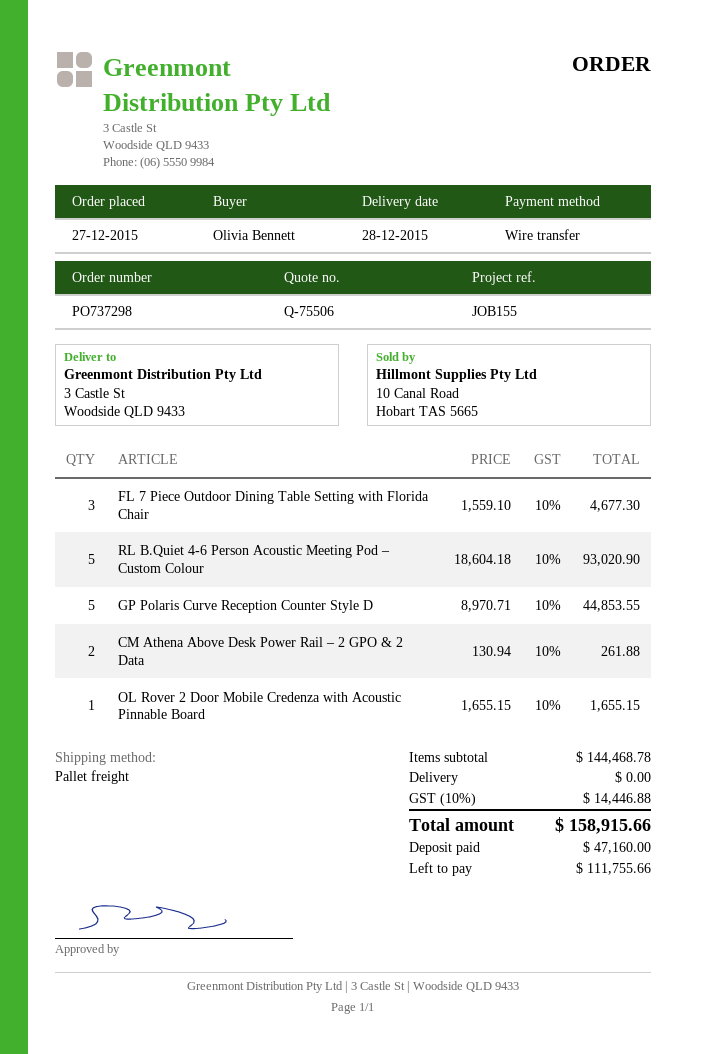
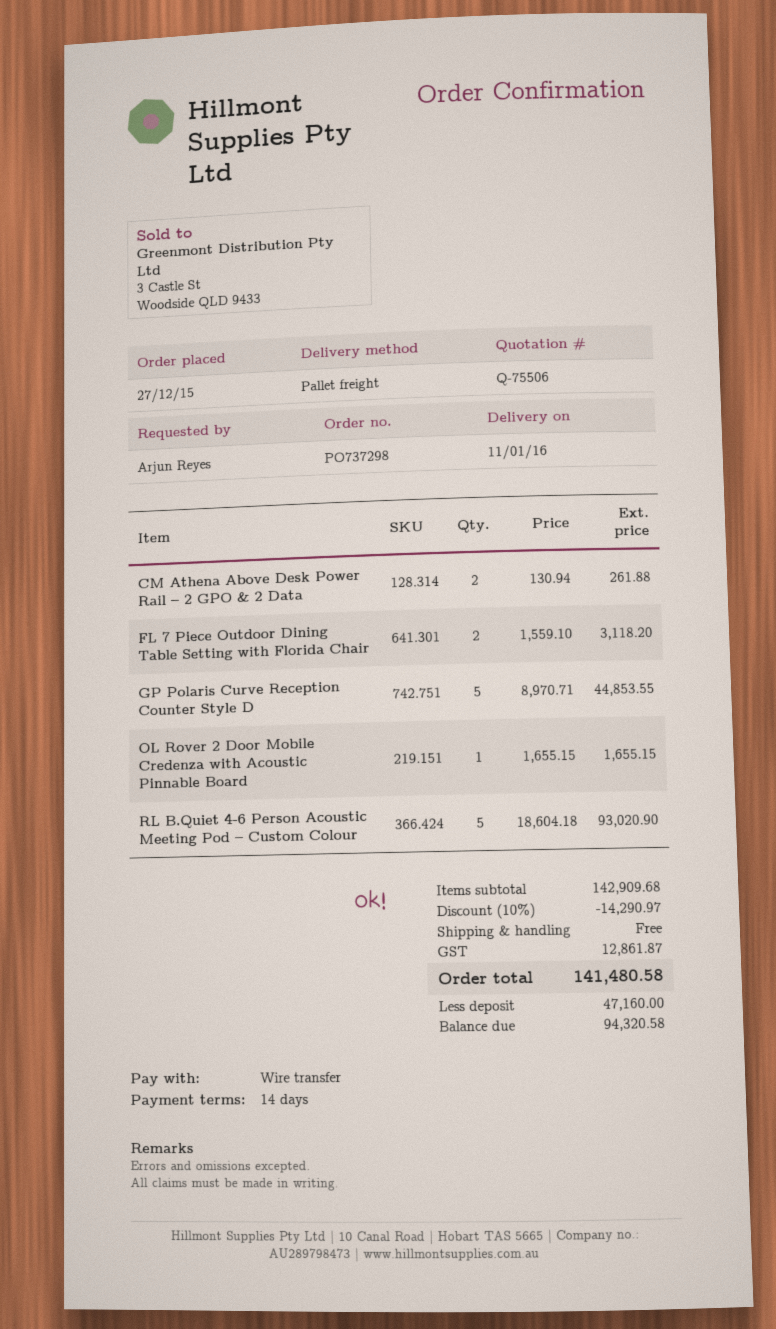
delivery date: 2015-12-28 -> 2016-01-11
ordered by: Olivia Bennett -> Arjun Reyes
FL 7 Piece Outdoor Dining Table Setting with Florida Chair: 3 x 1559.10 = 4677.30 -> 2 x 1559.10 = 3118.20
subtotal: 144468.78 -> 142909.68
discount: none -> 10% = 14290.97
tax: 14446.88 -> 12861.87
total: 158915.66 -> 141480.58
balance: 111755.66 -> 94320.58

